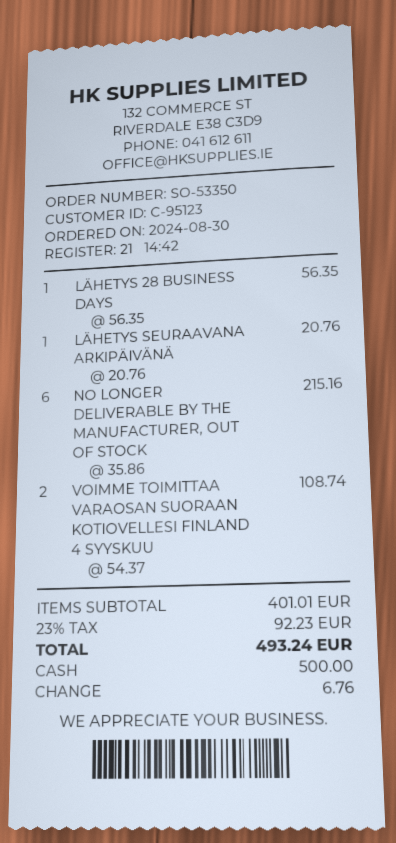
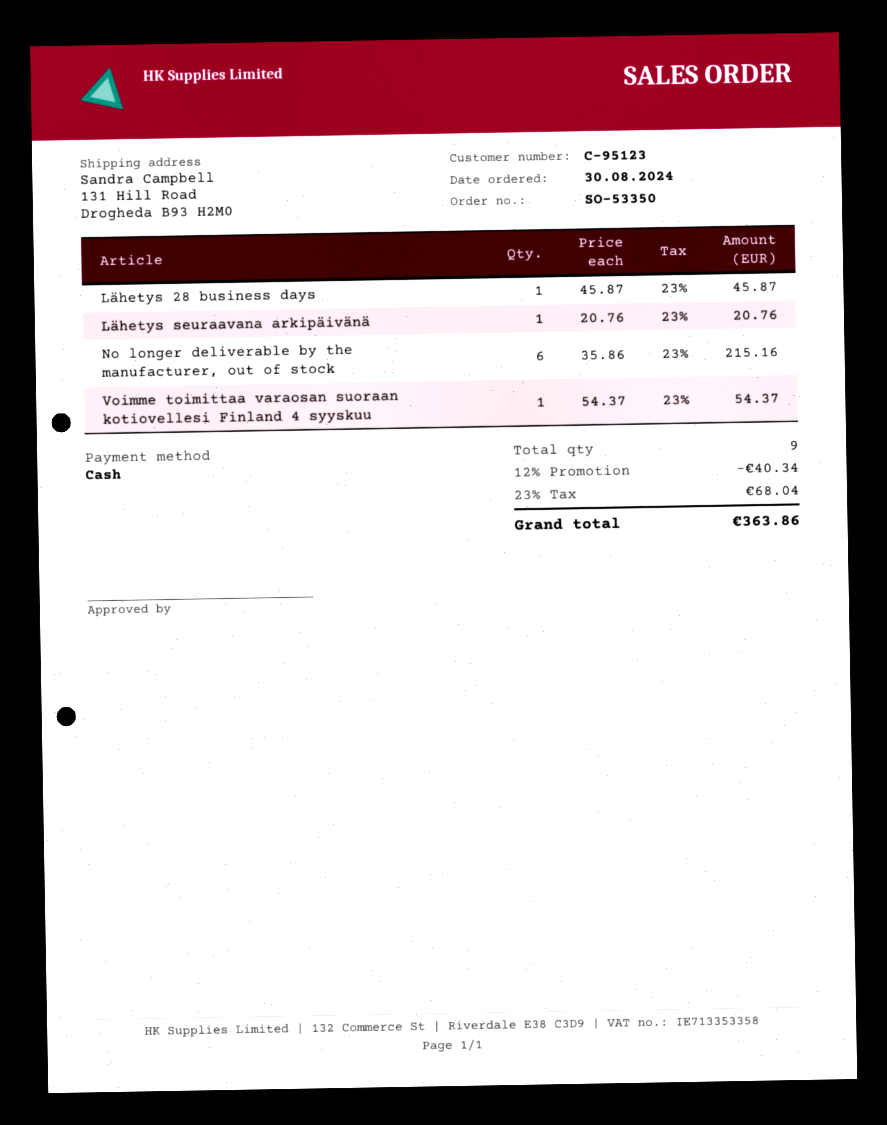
LÄHETYS 28 BUSINESS DAYS: 1 x 56.35 = 56.35 -> 1 x 45.87 = 45.87
VOIMME TOIMITTAA VARAOSAN SUORAAN KOTIOVELLESI FINLAND 4 SYYSKUU: 2 x 54.37 = 108.74 -> 1 x 54.37 = 54.37
discount: none -> 12% = 40.34
tax: 23% = 92.23 -> 23% = 68.04
total: 493.24 -> 363.86

